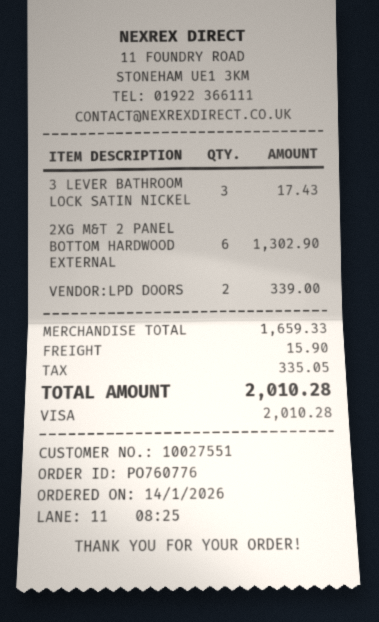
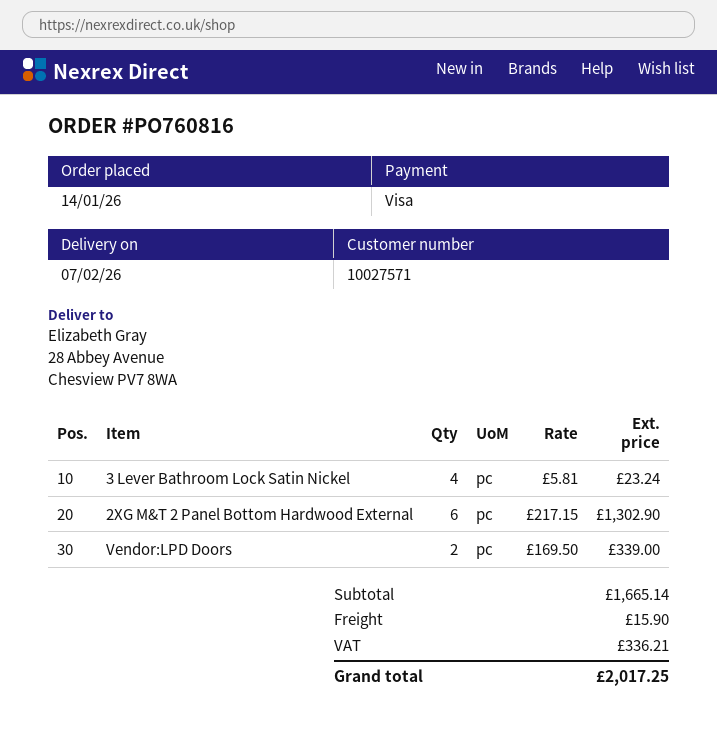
order number: PO760776 -> PO760816
customer number: 10027551 -> 10027571
3 LEVER BATHROOM LOCK SATIN NICKEL: 3 for 17.43 -> 4 for 23.24
subtotal: 1659.33 -> 1665.14
tax: 335.05 -> 336.21
total: 2010.28 -> 2017.25

